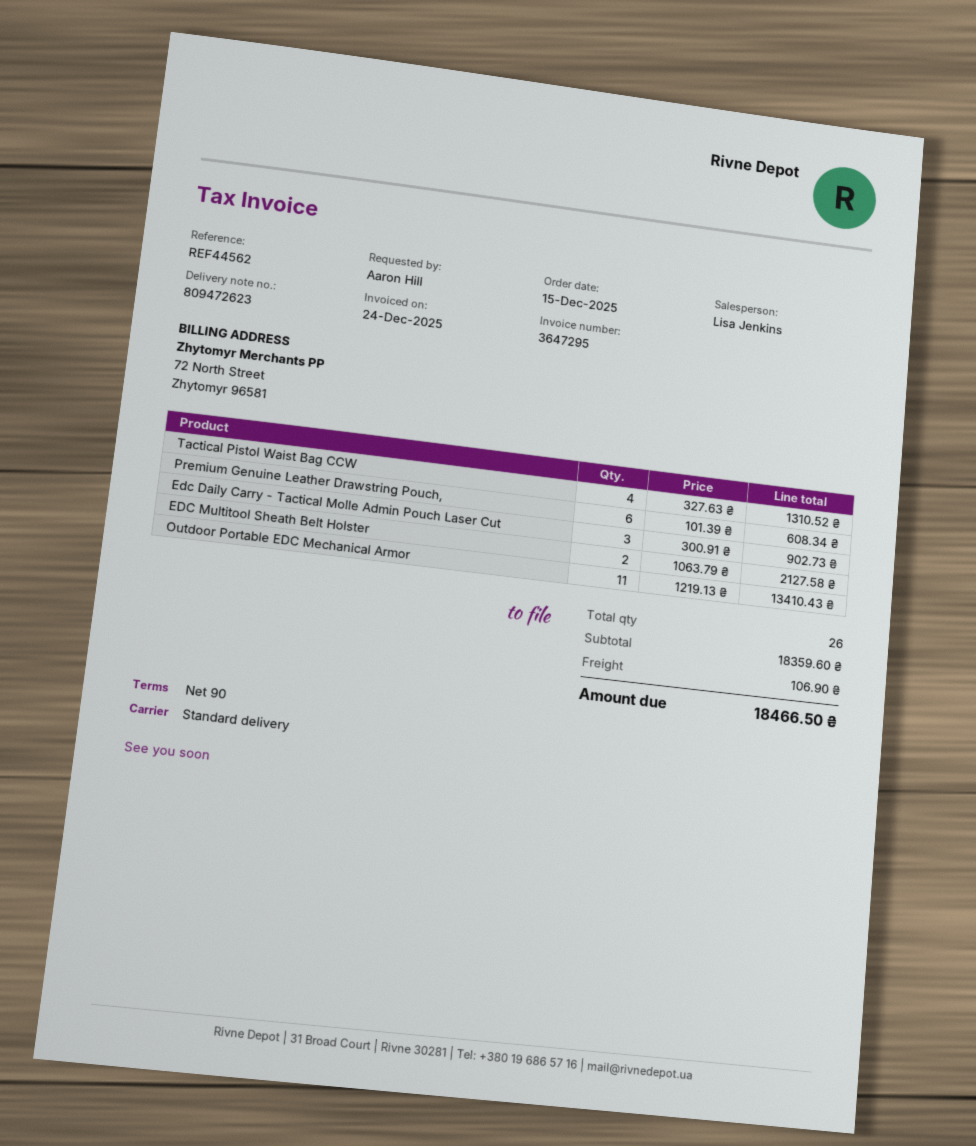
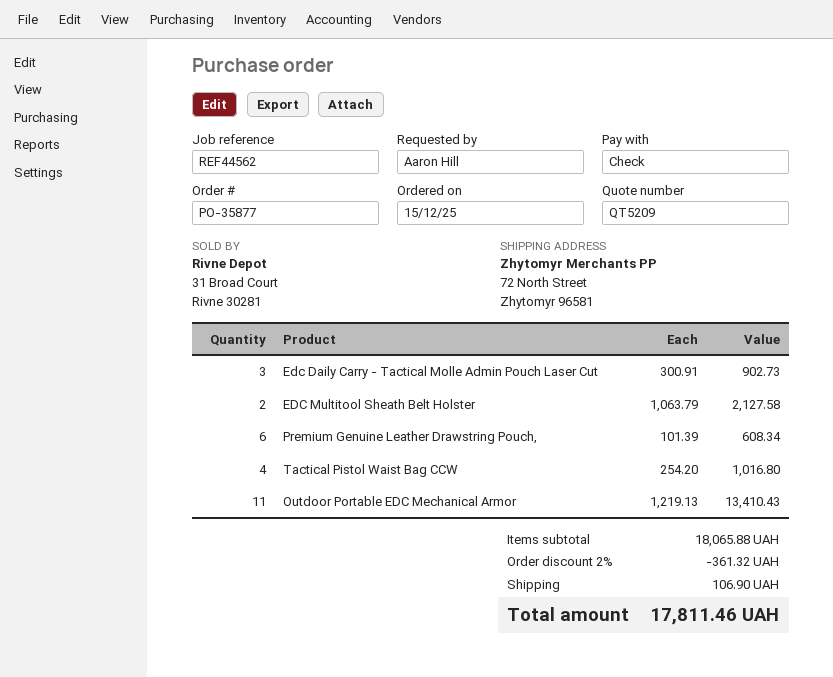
Tactical Pistol Waist Bag CCW: 4 x 327.63 = 1310.52 -> 4 x 254.20 = 1016.80
subtotal: 18359.60 -> 18065.88
discount: none -> 2% = 361.32
total: 18466.50 -> 17811.46

